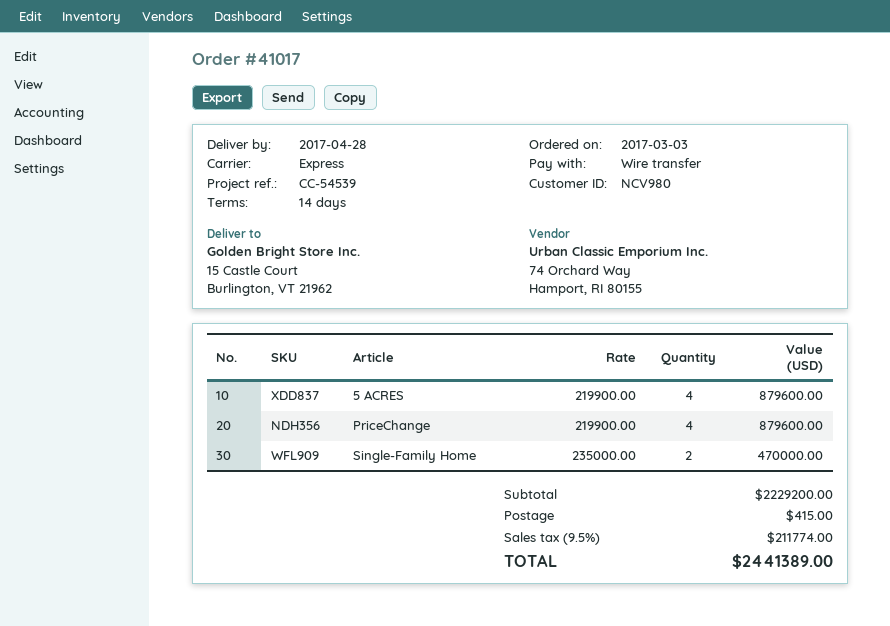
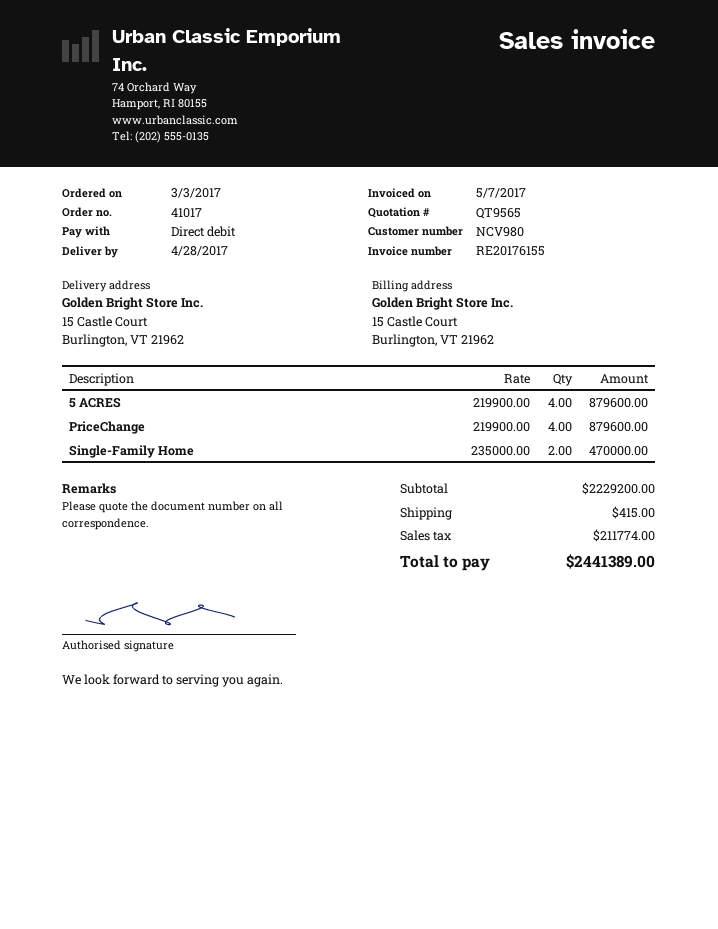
payment method: bank transfer -> direct debit

